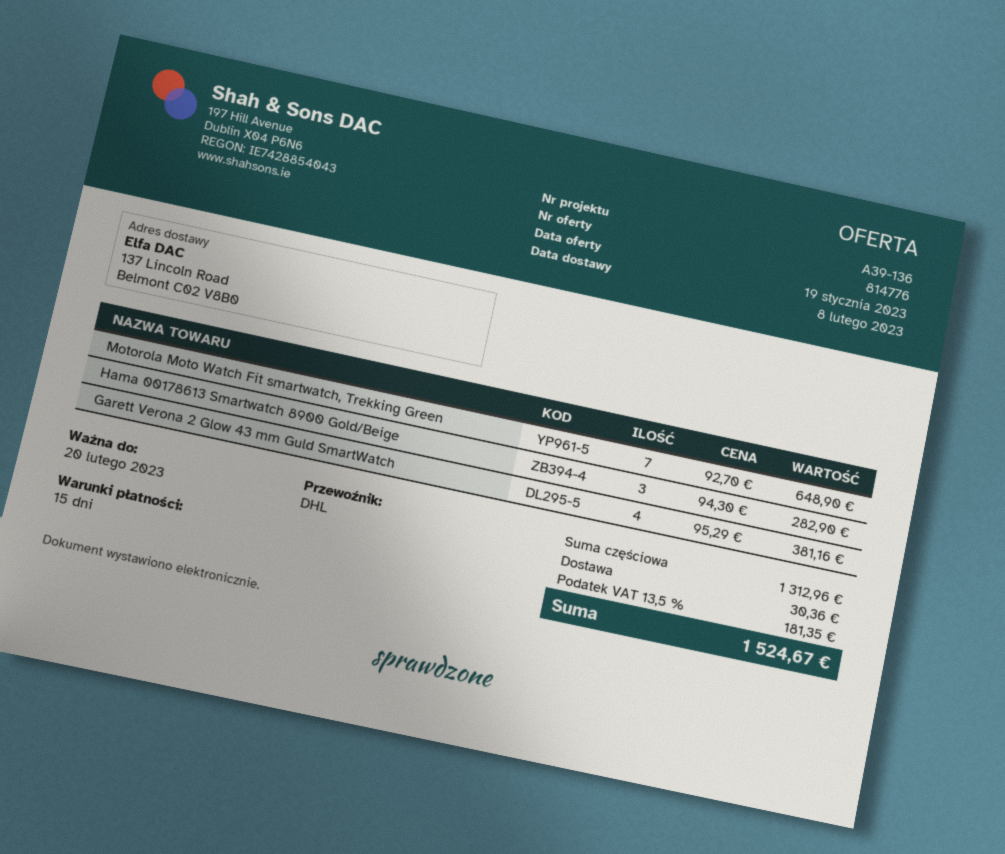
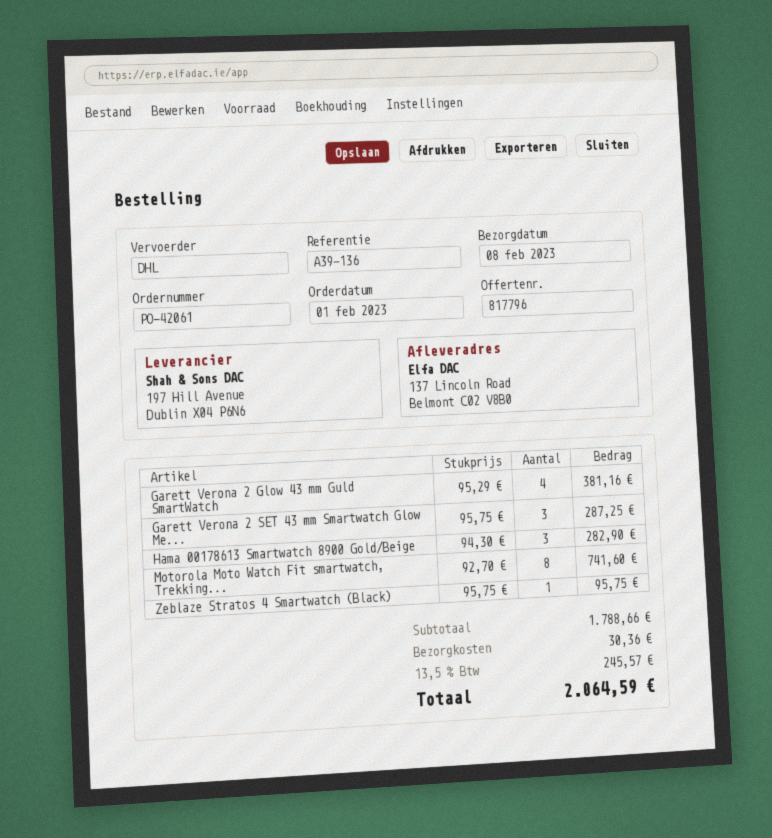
quote number: 814776 -> 817796
Motorola Moto Watch Fit smartwatch, Trekking Green: 7 x 92.70 = 648.90 -> 8 x 92.70 = 741.60
Garett Verona 2 SET 43 mm Smartwatch Glow Me...: none -> 3 x 95.75 = 287.25
Zeblaze Stratos 4 Smartwatch (Black): none -> 1 x 95.75 = 95.75
subtotal: 1312.96 -> 1788.66
tax: 13.5% = 181.35 -> 13.5% = 245.57
total: 1524.67 -> 2064.59

